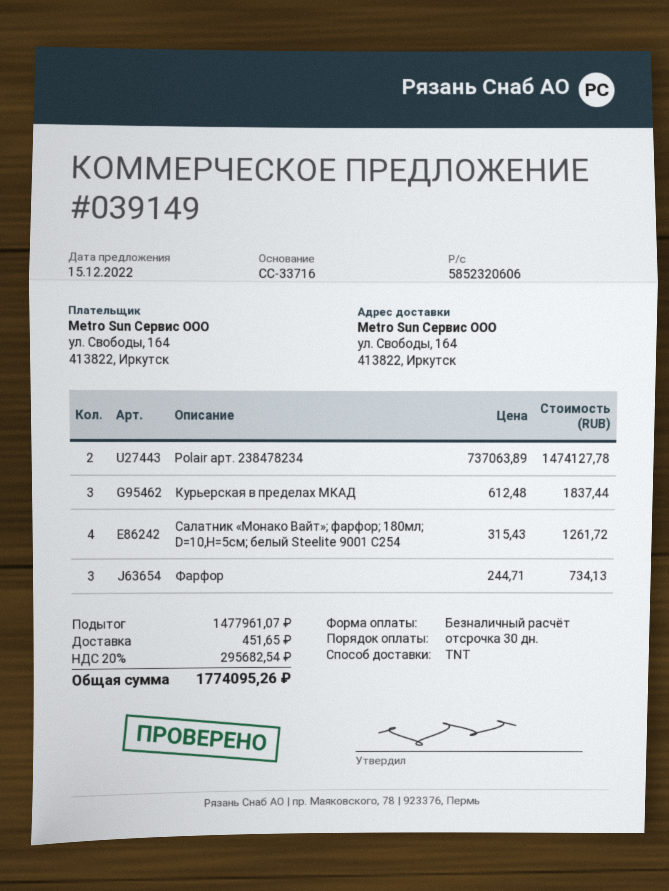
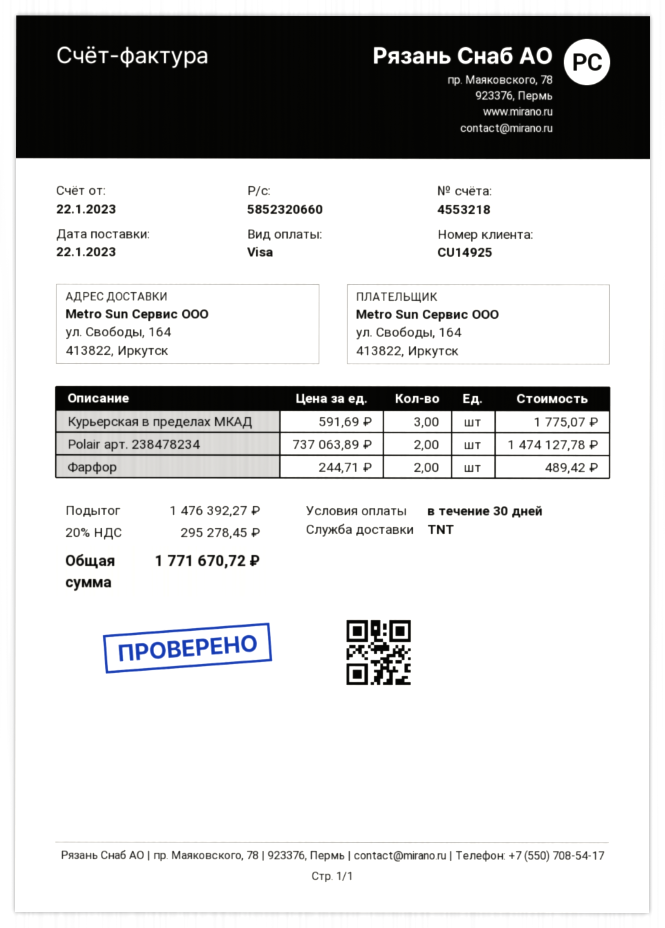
payment method: bank transfer -> Visa
bank account: 5852320606 -> 5852320660
Курьерская в пределах МКАД: 3 x 612.48 = 1837.44 -> 3 x 591.69 = 1775.07
Салатник «Монако Вайт»; фарфор; 180мл; D=10,H=5см; белый Steelite 9001 C254: 4 x 315.43 = 1261.72 -> none
Фарфор: 3 x 244.71 = 734.13 -> 2 x 244.71 = 489.42
subtotal: 1477961.07 -> 1476392.27
shipping: 451.65 -> none
tax: 20% = 295682.54 -> 20% = 295278.45
total: 1774095.26 -> 1771670.72

